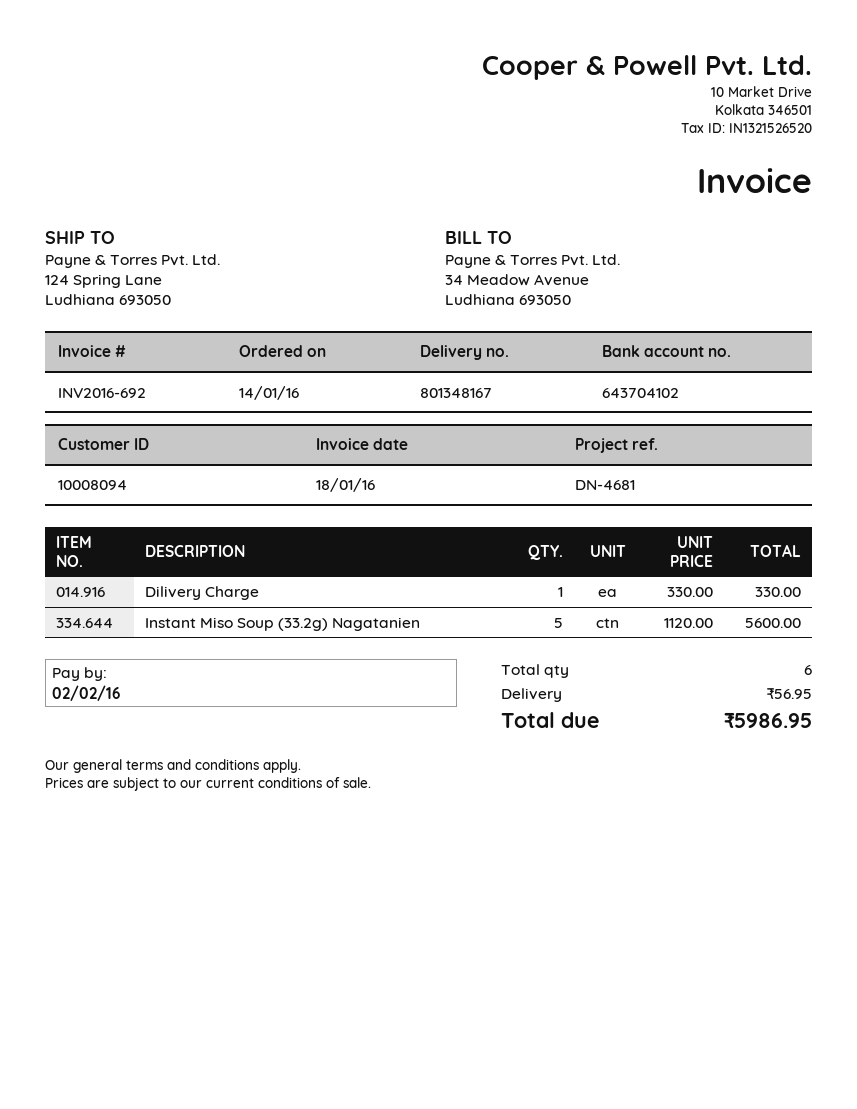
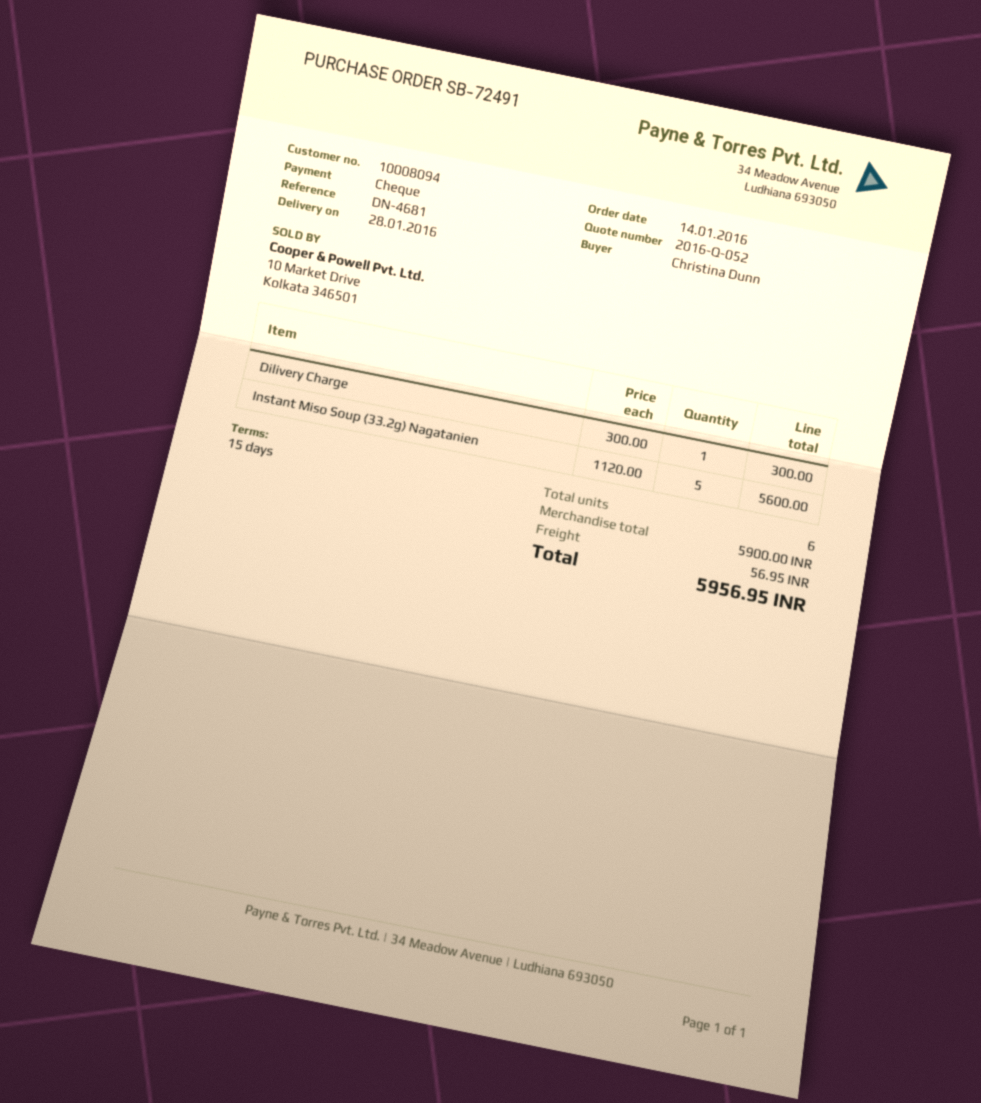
Dilivery Charge: 1 x 330.00 = 330.00 -> 1 x 300.00 = 300.00
total: 5986.95 -> 5956.95

